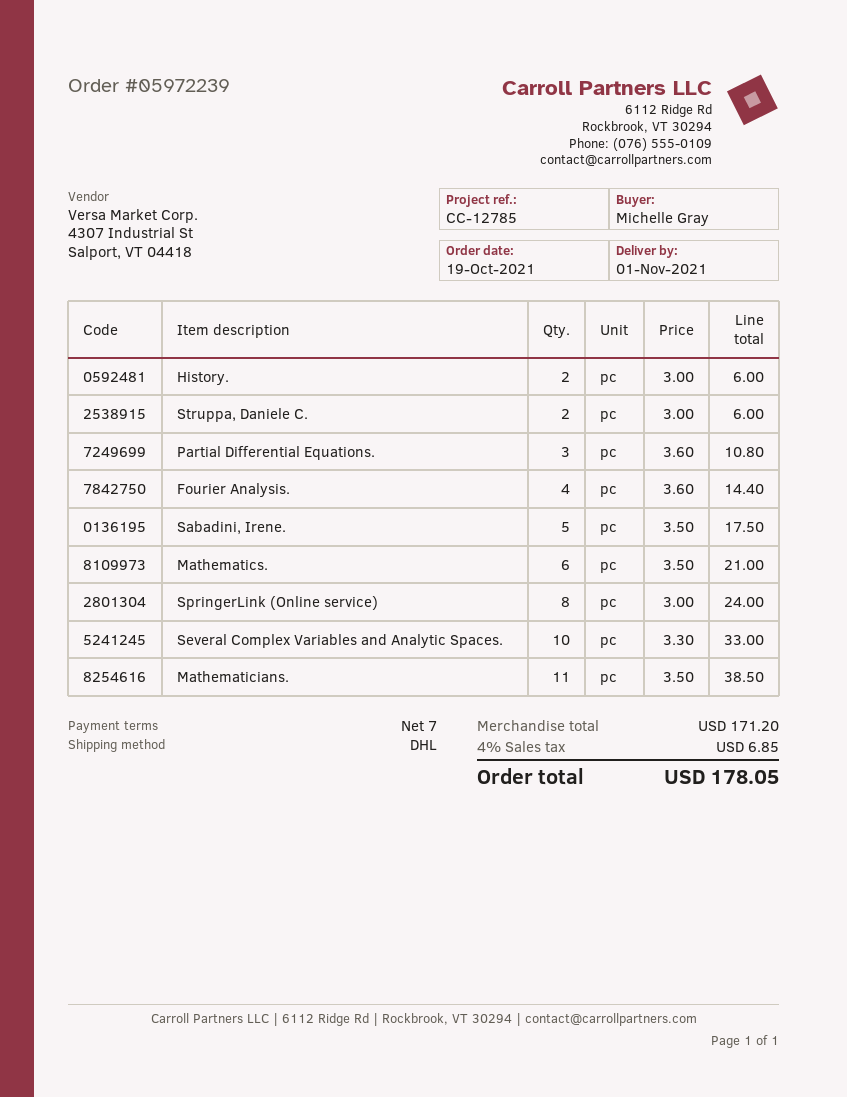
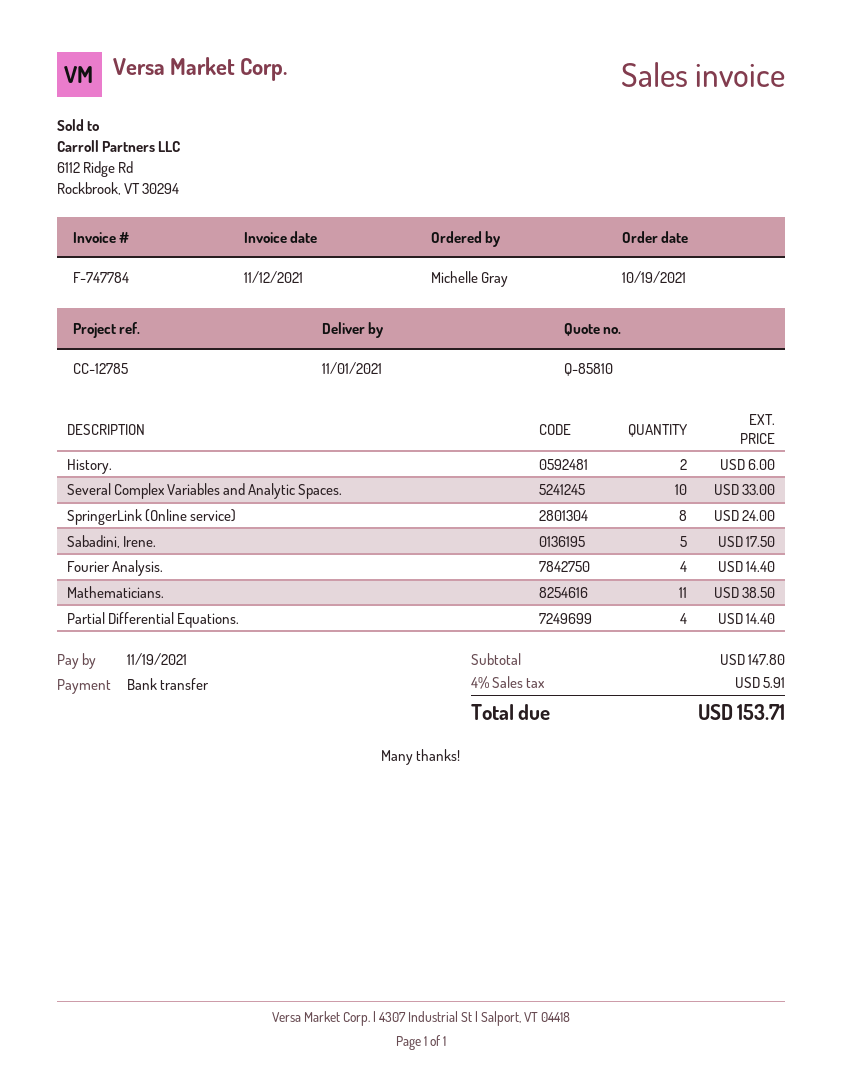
Struppa, Daniele C.: 2 for 6.00 -> none
Partial Differential Equations.: 3 for 10.80 -> 4 for 14.40
Mathematics.: 6 for 21.00 -> none
subtotal: 171.20 -> 147.80
tax: 4% = 6.85 -> 4% = 5.91
total: 178.05 -> 153.71

